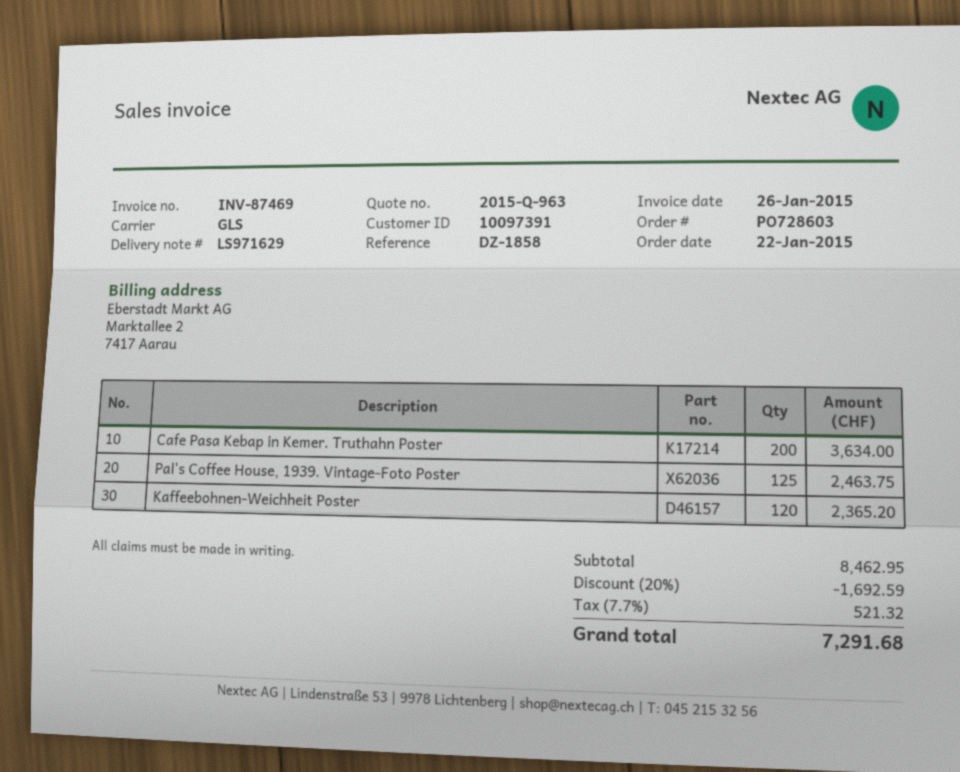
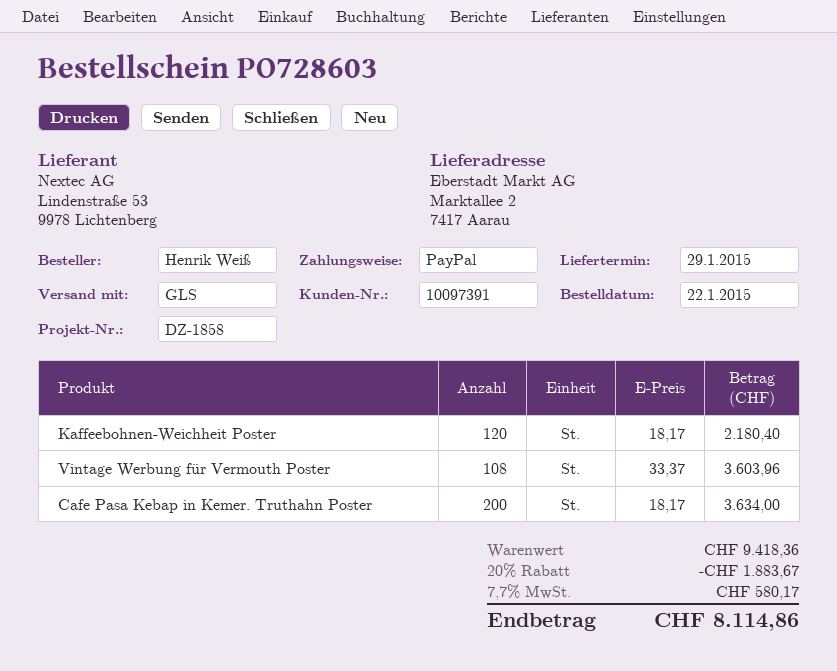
Pal's Coffee House, 1939. Vintage-Foto Poster: 125 for 2463.75 -> none
Kaffeebohnen-Weichheit Poster: 120 for 2365.20 -> 120 for 2180.40
Vintage Werbung für Vermouth Poster: none -> 108 for 3603.96
subtotal: 8462.95 -> 9418.36
discount: 20% = 1692.59 -> 20% = 1883.67
tax: 7.7% = 521.32 -> 7.7% = 580.17
total: 7291.68 -> 8114.86

